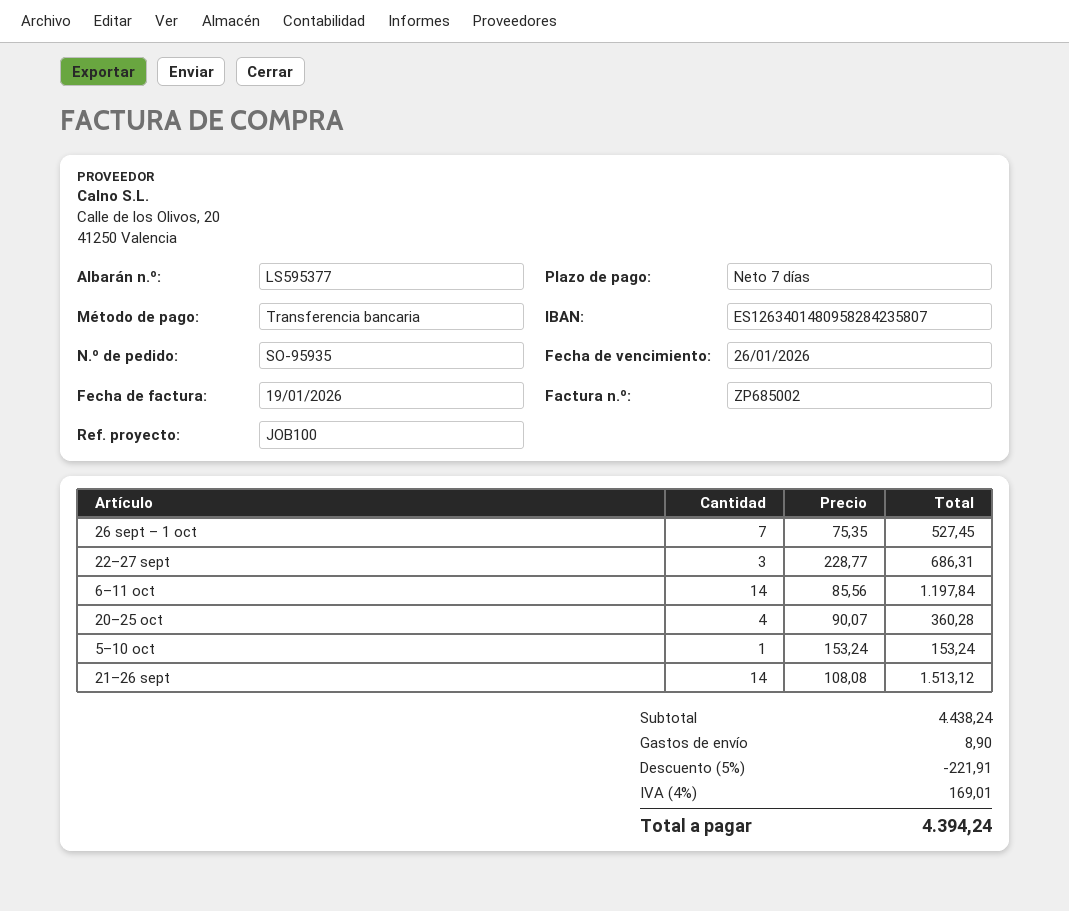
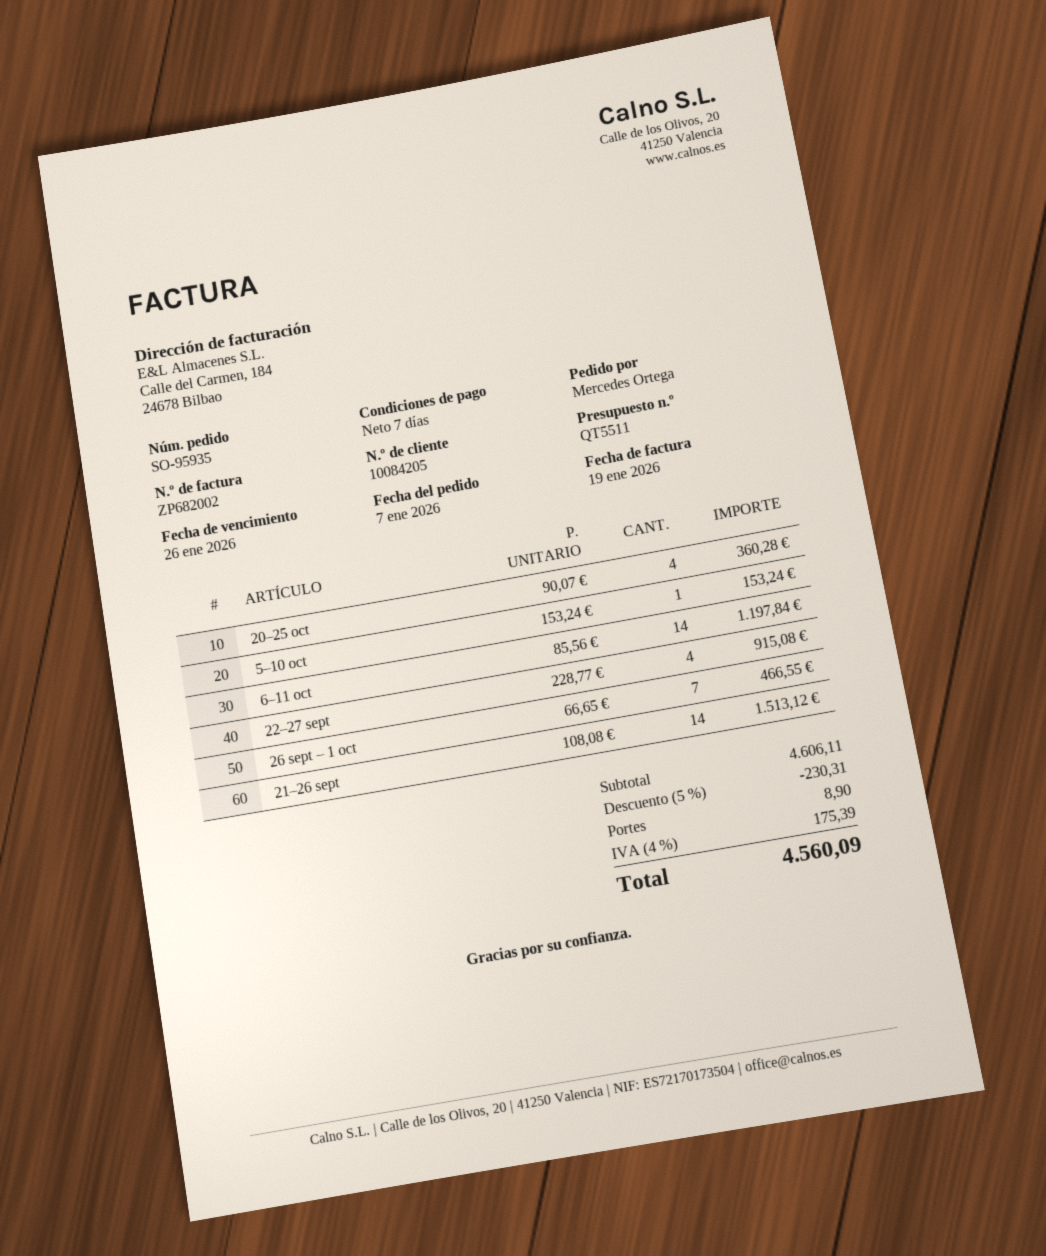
invoice number: ZP685002 -> ZP682002
26 sept – 1 oct: 7 x 75.35 = 527.45 -> 7 x 66.65 = 466.55
22–27 sept: 3 x 228.77 = 686.31 -> 4 x 228.77 = 915.08
subtotal: 4438.24 -> 4606.11
discount: 5% = 221.91 -> 5% = 230.31
tax: 4% = 169.01 -> 4% = 175.39
total: 4394.24 -> 4560.09

